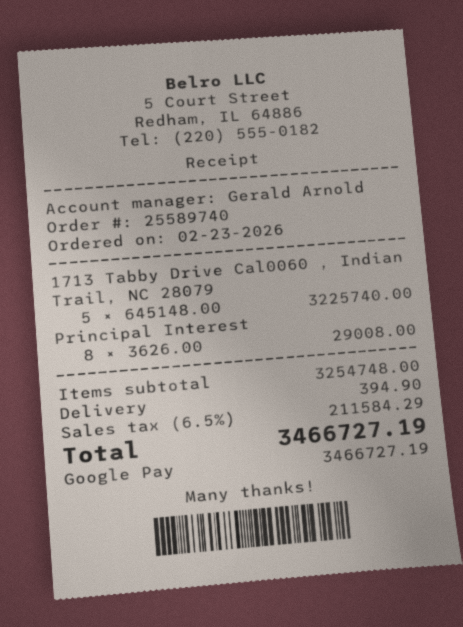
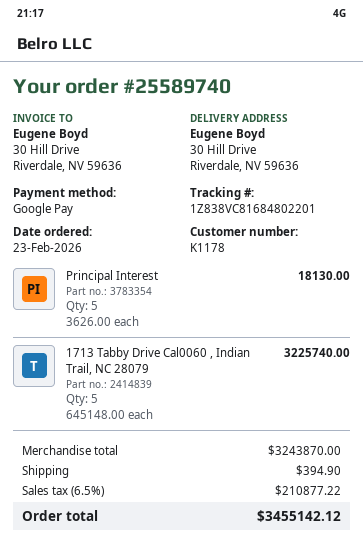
Principal Interest: 8 x 3626.00 = 29008.00 -> 5 x 3626.00 = 18130.00
subtotal: 3254748.00 -> 3243870.00
tax: 6.5% = 211584.29 -> 6.5% = 210877.22
total: 3466727.19 -> 3455142.12

